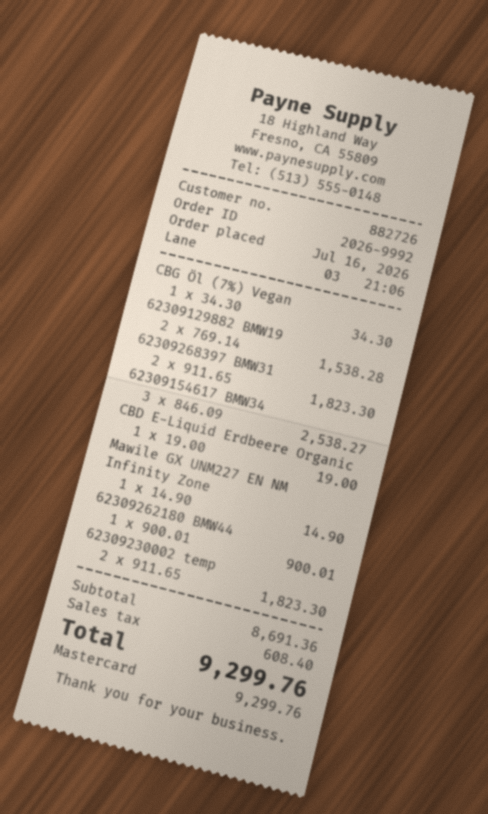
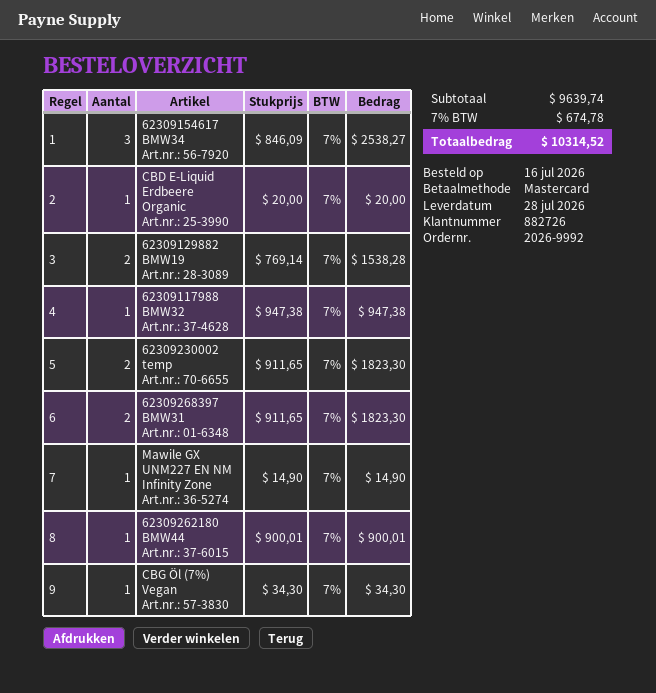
CBD E-Liquid Erdbeere Organic: 1 x 19.00 = 19.00 -> 1 x 20.00 = 20.00
62309117988 BMW32: none -> 1 x 947.38 = 947.38
subtotal: 8691.36 -> 9639.74
tax: 608.40 -> 674.78
total: 9299.76 -> 10314.52

